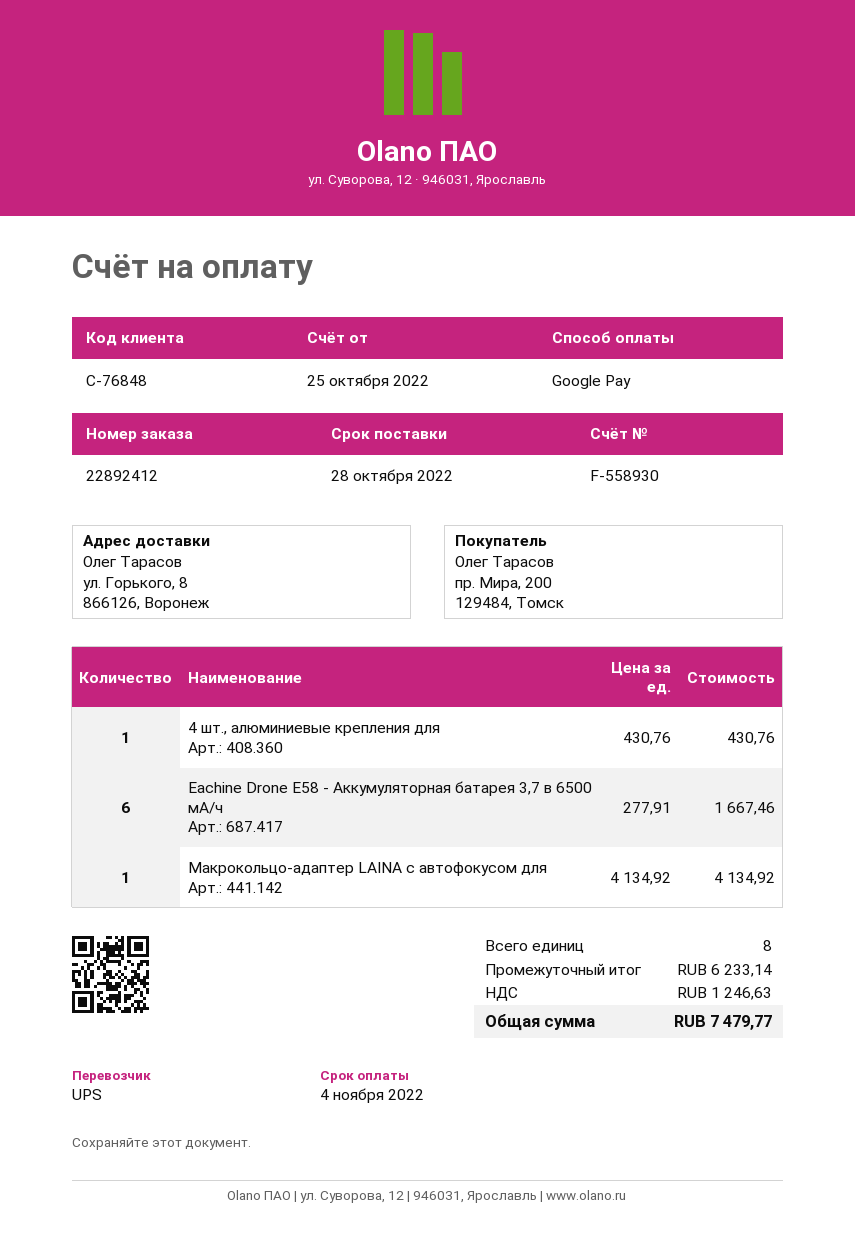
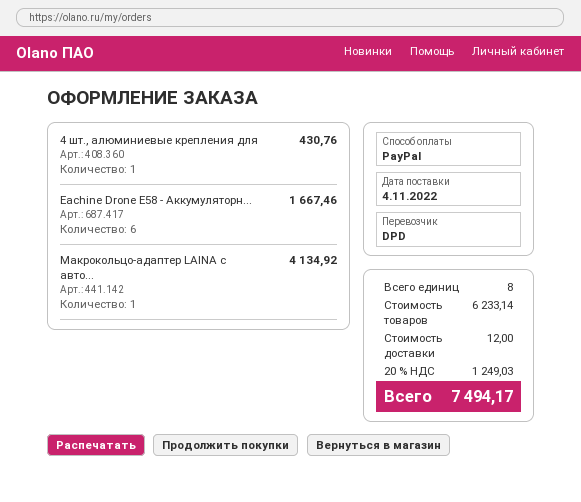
delivery date: 2022-10-28 -> 2022-11-04
payment method: Google Pay -> PayPal
shipping method: UPS -> DPD
shipping: none -> 12.00
tax: 1246.63 -> 1249.03
total: 7479.77 -> 7494.17

